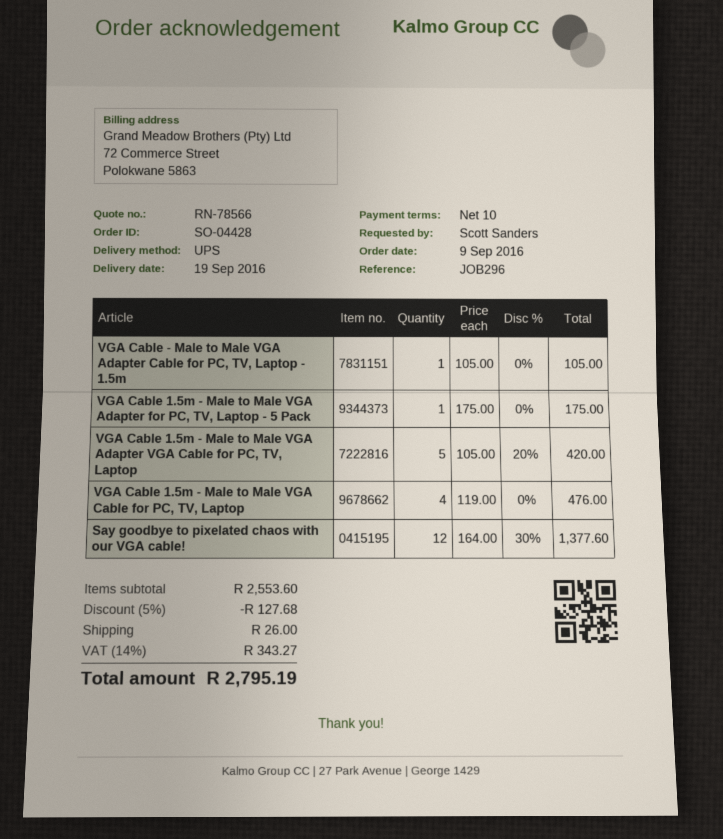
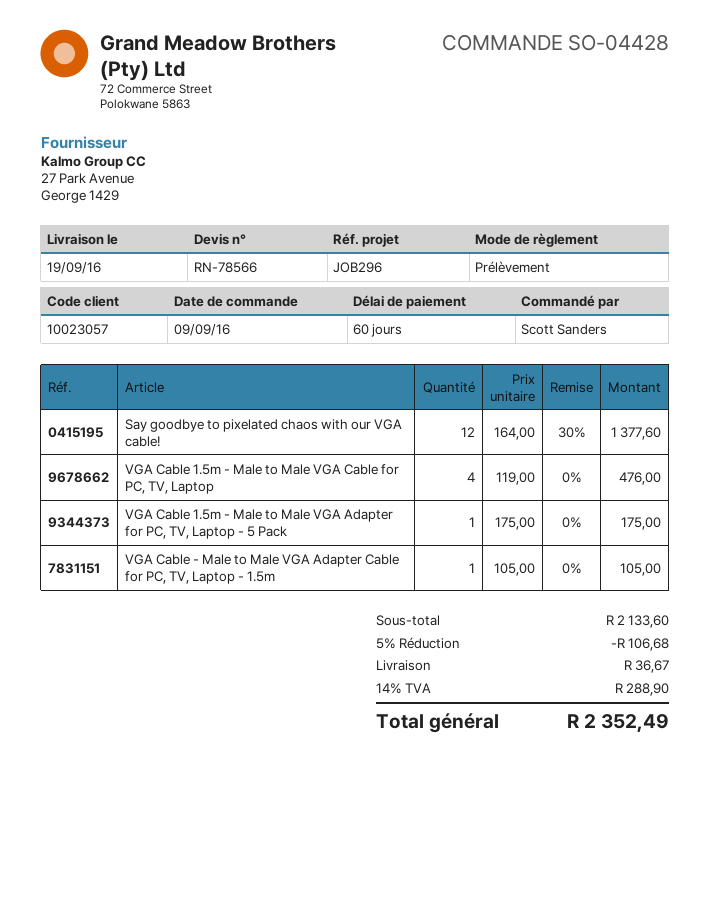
payment terms: 10 days -> 60 days
VGA Cable 1.5m - Male to Male VGA Adapter VGA Cable for PC, TV, Laptop: 5 x 105.00 - 20% = 420.00 -> none
subtotal: 2553.60 -> 2133.60
discount: 5% = 127.68 -> 5% = 106.68
shipping: 26.00 -> 36.67
tax: 14% = 343.27 -> 14% = 288.90
total: 2795.19 -> 2352.49

